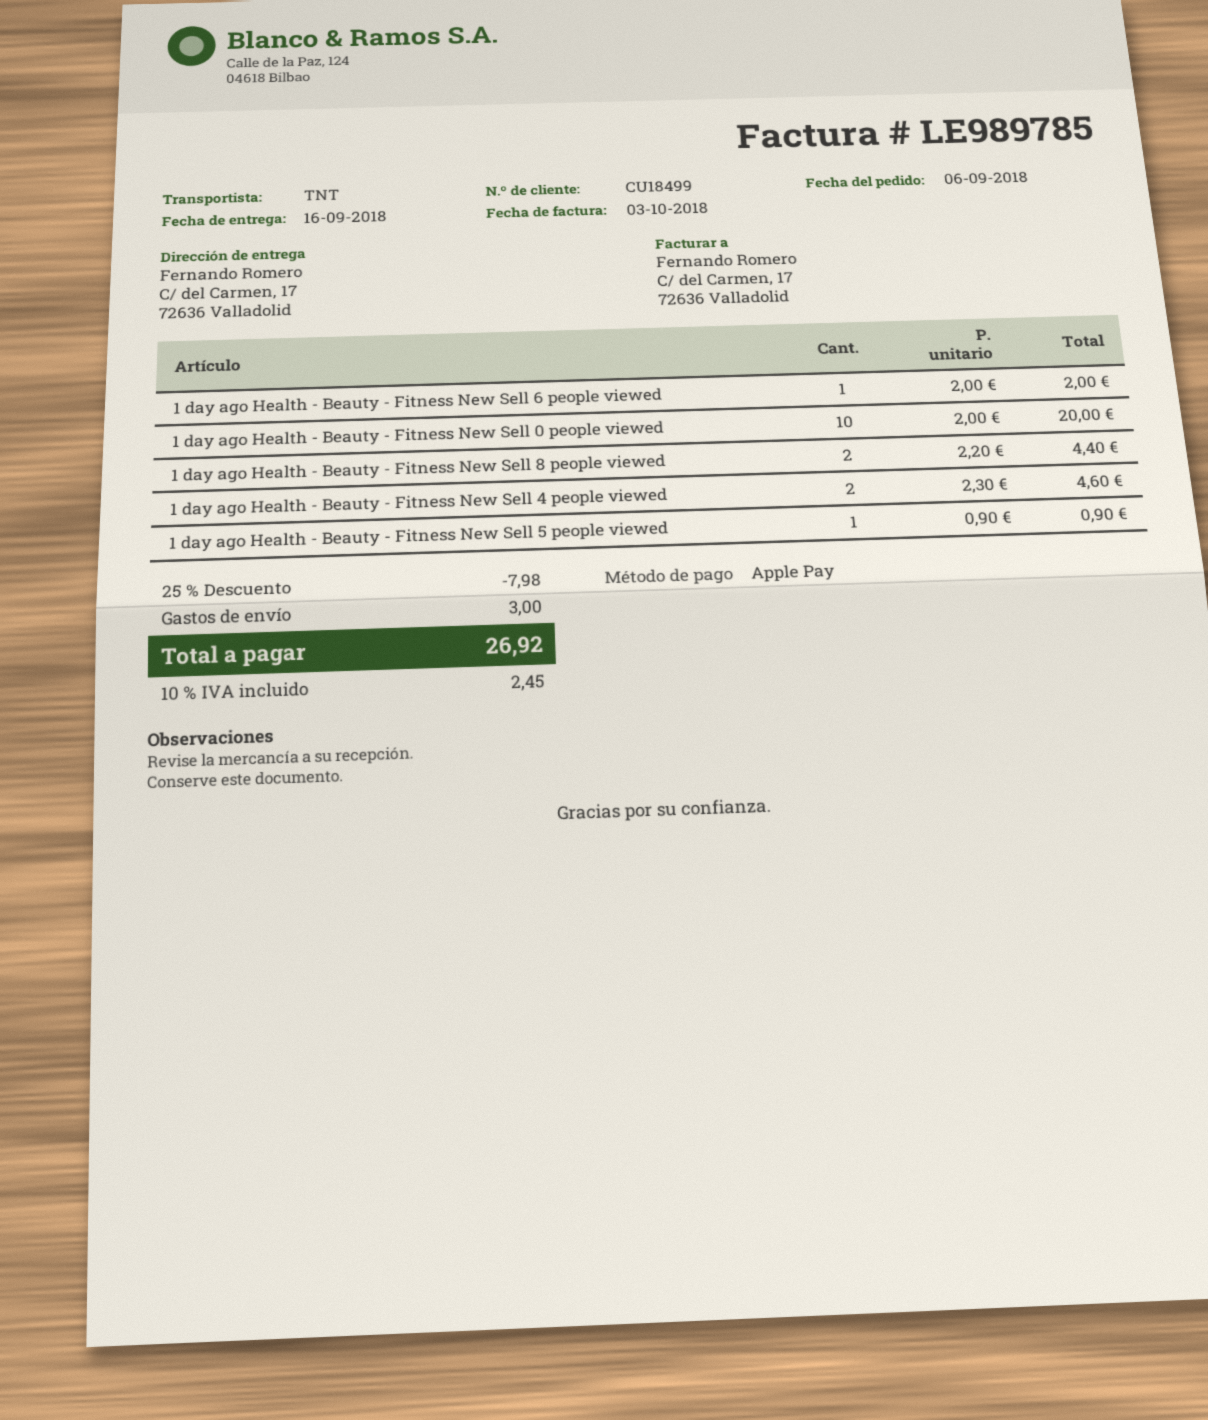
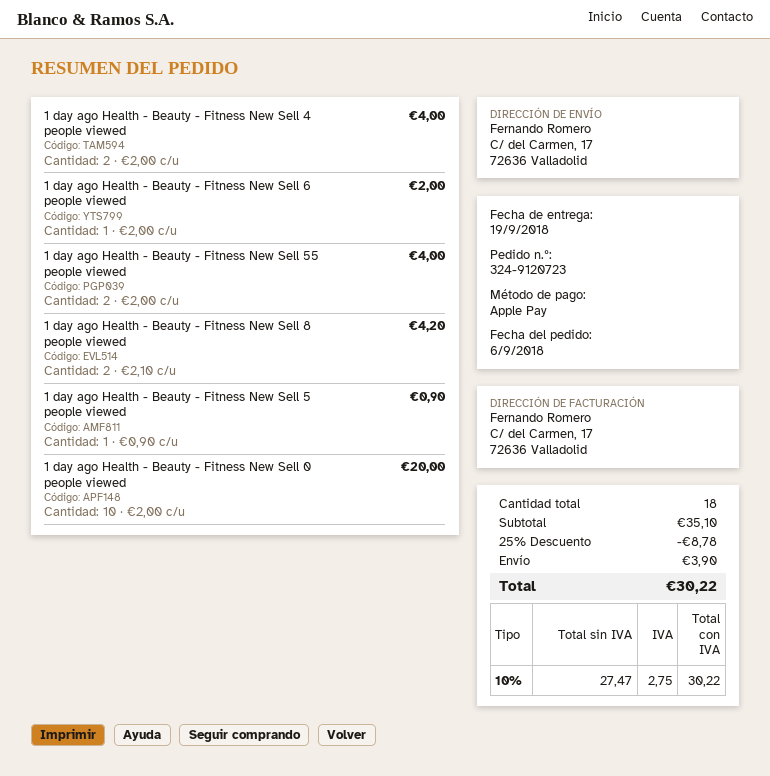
delivery date: 2018-09-16 -> 2018-09-19
1 day ago Health - Beauty - Fitness New Sell 8 people viewed: 2 x 2.20 = 4.40 -> 2 x 2.10 = 4.20
1 day ago Health - Beauty - Fitness New Sell 4 people viewed: 2 x 2.30 = 4.60 -> 2 x 2.00 = 4.00
1 day ago Health - Beauty - Fitness New Sell 55 people viewed: none -> 2 x 2.00 = 4.00
discount: 25% = 7.98 -> 25% = 8.78
shipping: 3.00 -> 3.90
tax: 10% = 2.45 -> 10% = 2.75
total: 26.92 -> 30.22

